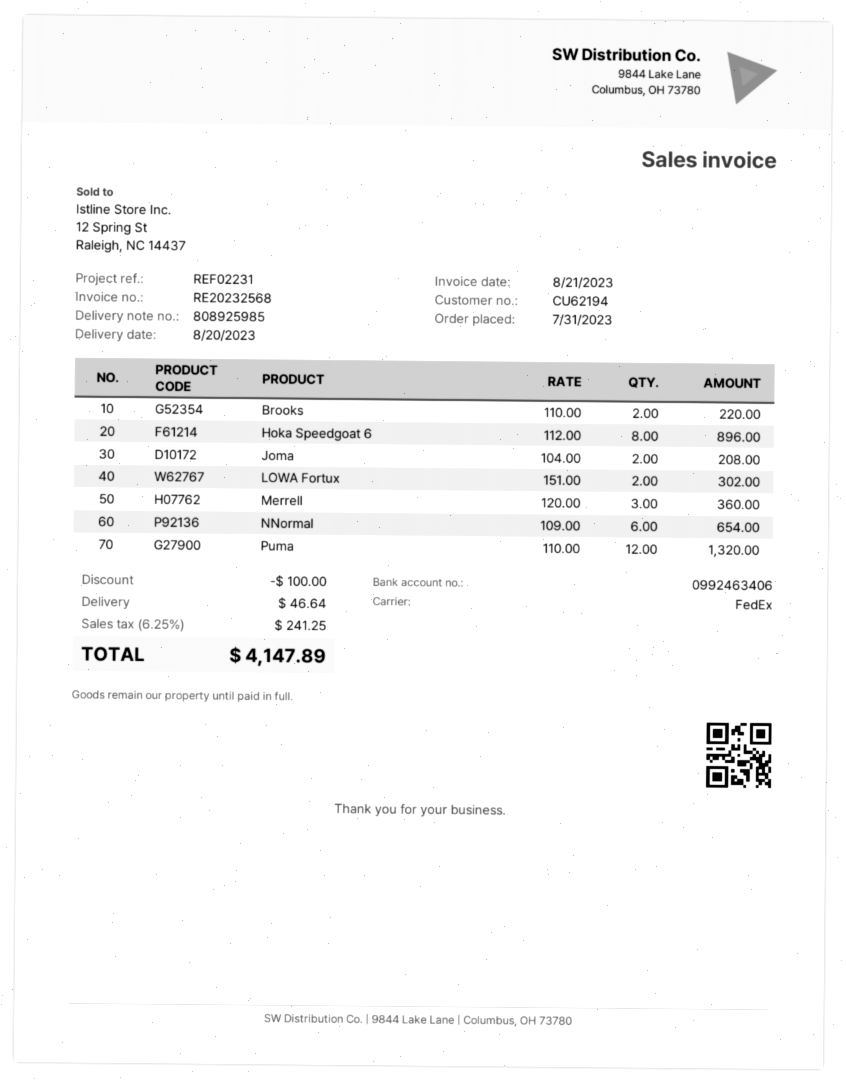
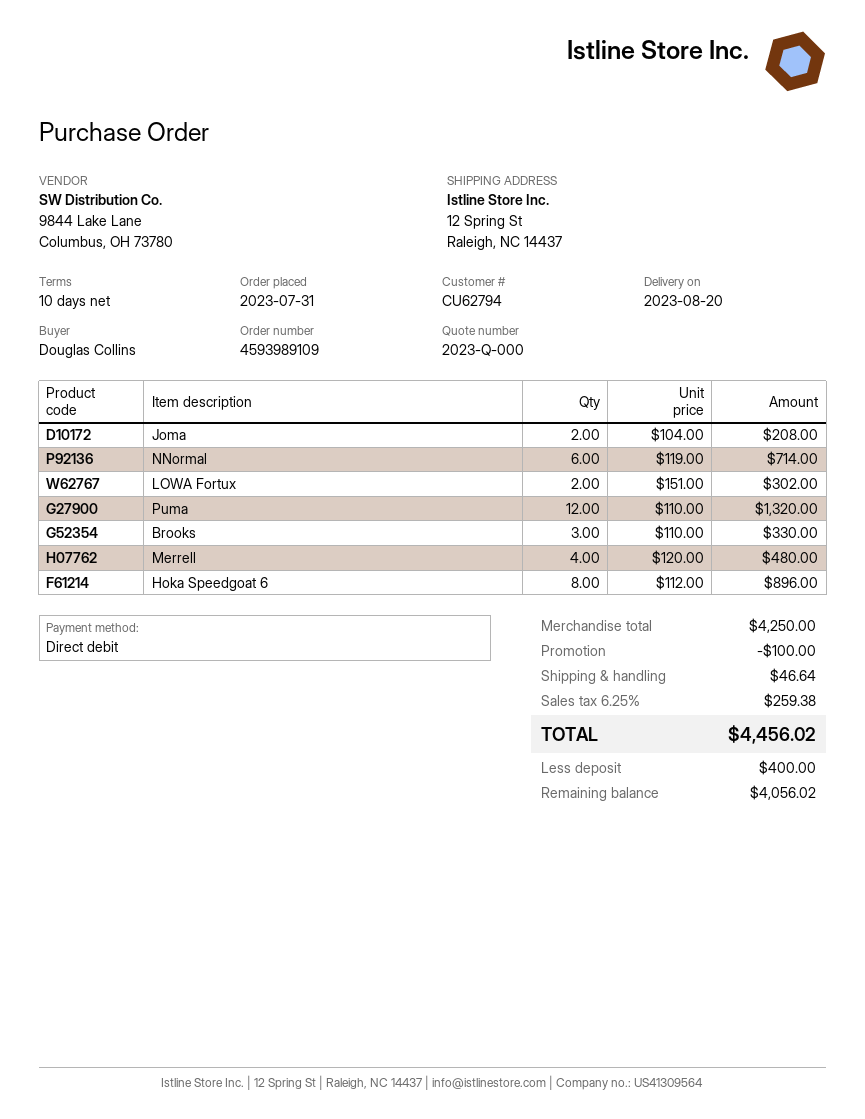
customer number: CU62194 -> CU62794
Brooks: 2 x 110.00 = 220.00 -> 3 x 110.00 = 330.00
Merrell: 3 x 120.00 = 360.00 -> 4 x 120.00 = 480.00
NNormal: 6 x 109.00 = 654.00 -> 6 x 119.00 = 714.00
tax: 6.25% = 241.25 -> 6.25% = 259.38
total: 4147.89 -> 4456.02

